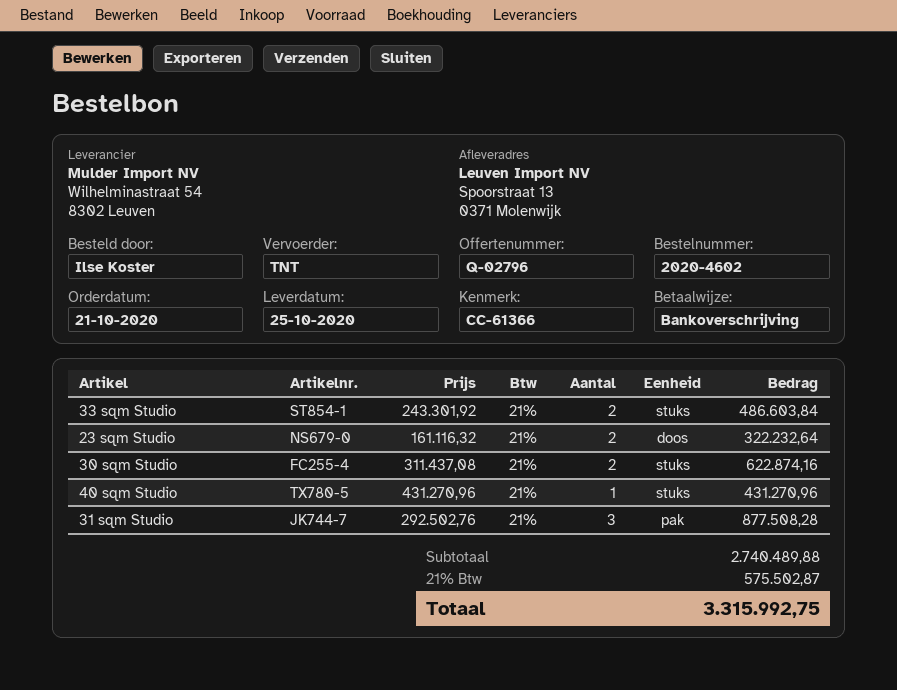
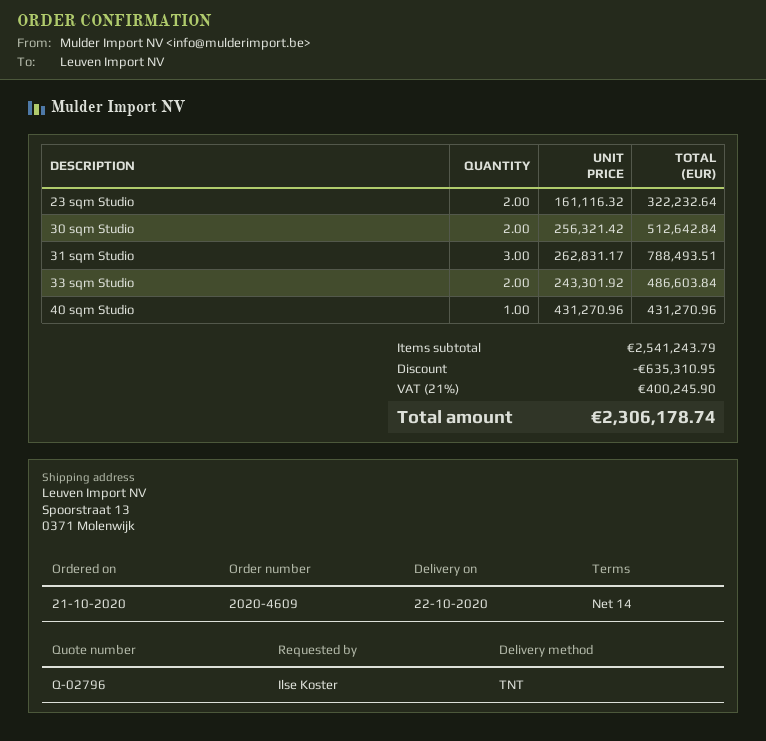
order number: 2020-4602 -> 2020-4609
delivery date: 2020-10-25 -> 2020-10-22
30 sqm Studio: 2 x 311437.08 = 622874.16 -> 2 x 256321.42 = 512642.84
31 sqm Studio: 3 x 292502.76 = 877508.28 -> 3 x 262831.17 = 788493.51
subtotal: 2740489.88 -> 2541243.79
discount: none -> 635310.95
tax: 21% = 575502.87 -> 21% = 400245.90
total: 3315992.75 -> 2306178.74

